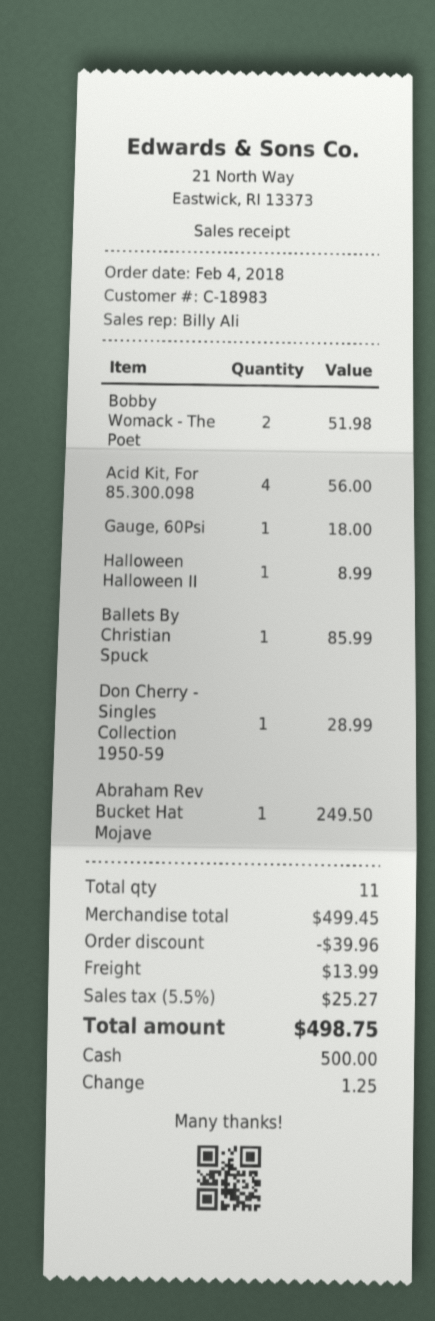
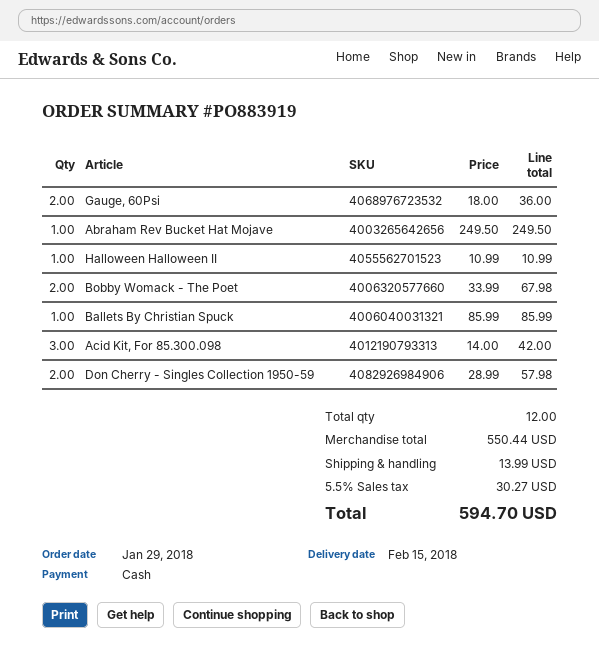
order date: 2018-02-04 -> 2018-01-29
Bobby Womack - The Poet: 2 for 51.98 -> 2 for 67.98
Acid Kit, For 85.300.098: 4 for 56.00 -> 3 for 42.00
Gauge, 60Psi: 1 for 18.00 -> 2 for 36.00
Halloween Halloween II: 1 for 8.99 -> 1 for 10.99
Don Cherry - Singles Collection 1950-59: 1 for 28.99 -> 2 for 57.98
total quantity: 11 -> 12
subtotal: 499.45 -> 550.44
discount: 39.96 -> none
tax: 5.5% = 25.27 -> 5.5% = 30.27
total: 498.75 -> 594.70

